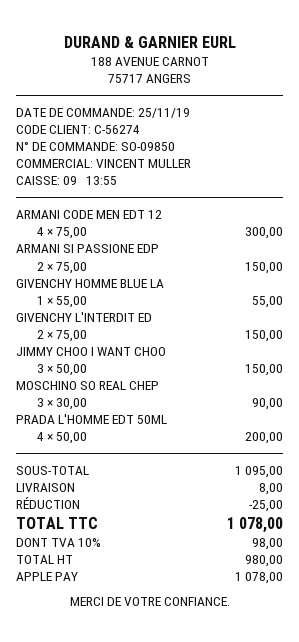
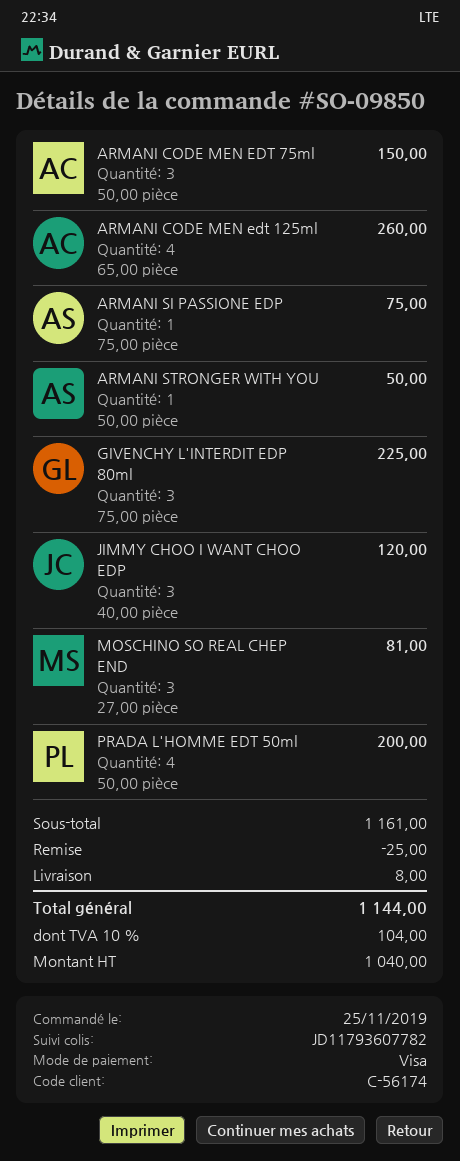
customer number: C-56274 -> C-56174
payment method: Apple Pay -> Visa
ARMANI CODE MEN EDT 12: 4 x 75.00 = 300.00 -> 4 x 65.00 = 260.00
ARMANI SI PASSIONE EDP: 2 x 75.00 = 150.00 -> 1 x 75.00 = 75.00
GIVENCHY HOMME BLUE LA: 1 x 55.00 = 55.00 -> none
GIVENCHY L'INTERDIT ED: 2 x 75.00 = 150.00 -> 3 x 75.00 = 225.00
JIMMY CHOO I WANT CHOO: 3 x 50.00 = 150.00 -> 3 x 40.00 = 120.00
MOSCHINO SO REAL CHEP: 3 x 30.00 = 90.00 -> 3 x 27.00 = 81.00
ARMANI CODE MEN EDT 75ml: none -> 3 x 50.00 = 150.00
ARMANI STRONGER WITH YOU: none -> 1 x 50.00 = 50.00
subtotal: 1095.00 -> 1161.00
net: 980.00 -> 1040.00
tax: 10% = 98.00 -> 10% = 104.00
total: 1078.00 -> 1144.00

